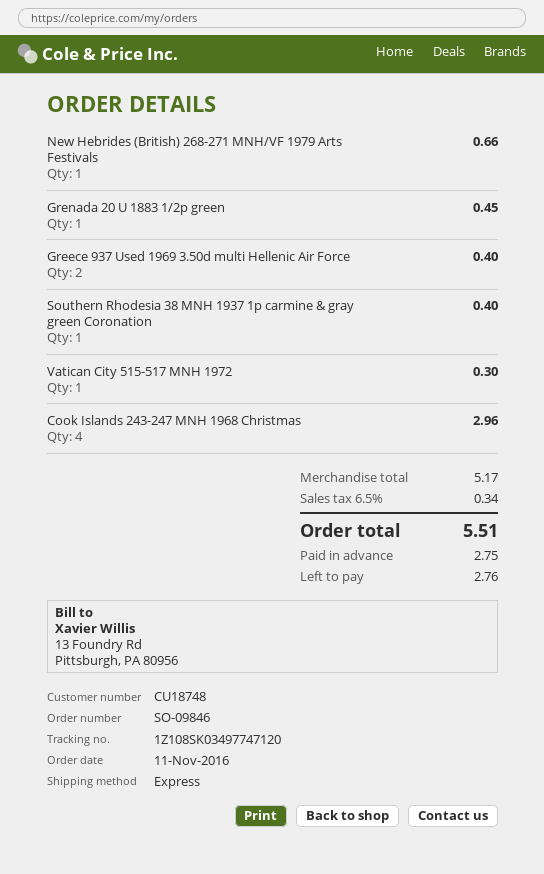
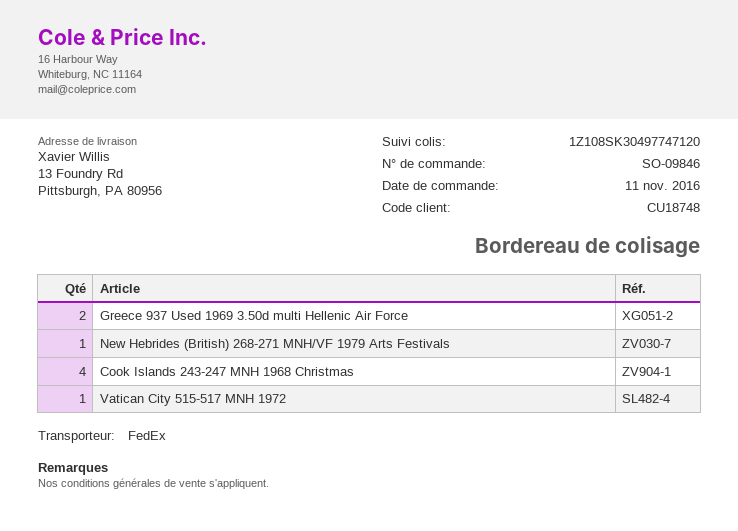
shipping method: express -> FedEx
tracking number: 1Z108SK03497747120 -> 1Z108SK30497747120
Grenada 20 U 1883 1/2p green: 1 -> none
Southern Rhodesia 38 MNH 1937 1p carmine & gray green Coronation: 1 -> none

